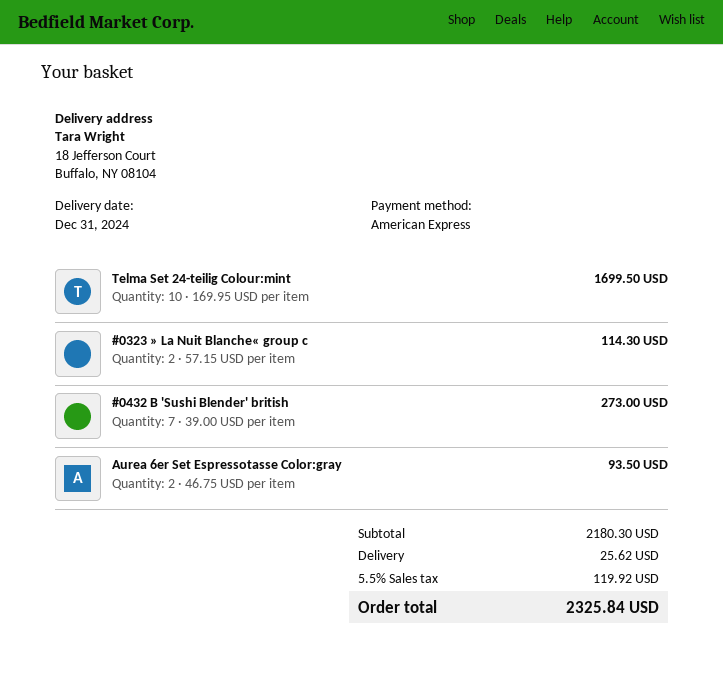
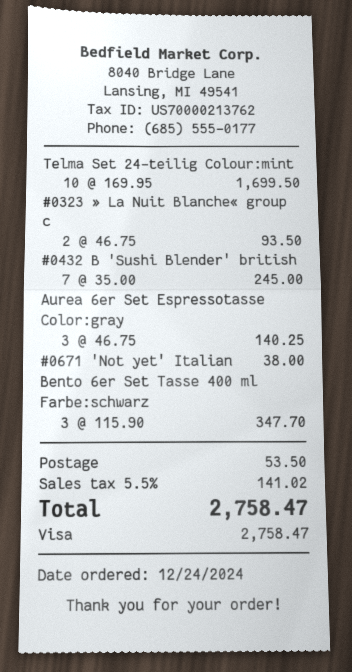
payment method: American Express -> Visa
#0323 » La Nuit Blanche« group c: 2 x 57.15 = 114.30 -> 2 x 46.75 = 93.50
#0432 B 'Sushi Blender' british: 7 x 39.00 = 273.00 -> 7 x 35.00 = 245.00
Aurea 6er Set Espressotasse Color:gray: 2 x 46.75 = 93.50 -> 3 x 46.75 = 140.25
#0671 'Not yet' Italian: none -> 1 x 38.00 = 38.00
Bento 6er Set Tasse 400 ml Farbe:schwarz: none -> 3 x 115.90 = 347.70
shipping: 25.62 -> 53.50
tax: 5.5% = 119.92 -> 5.5% = 141.02
total: 2325.84 -> 2758.47

